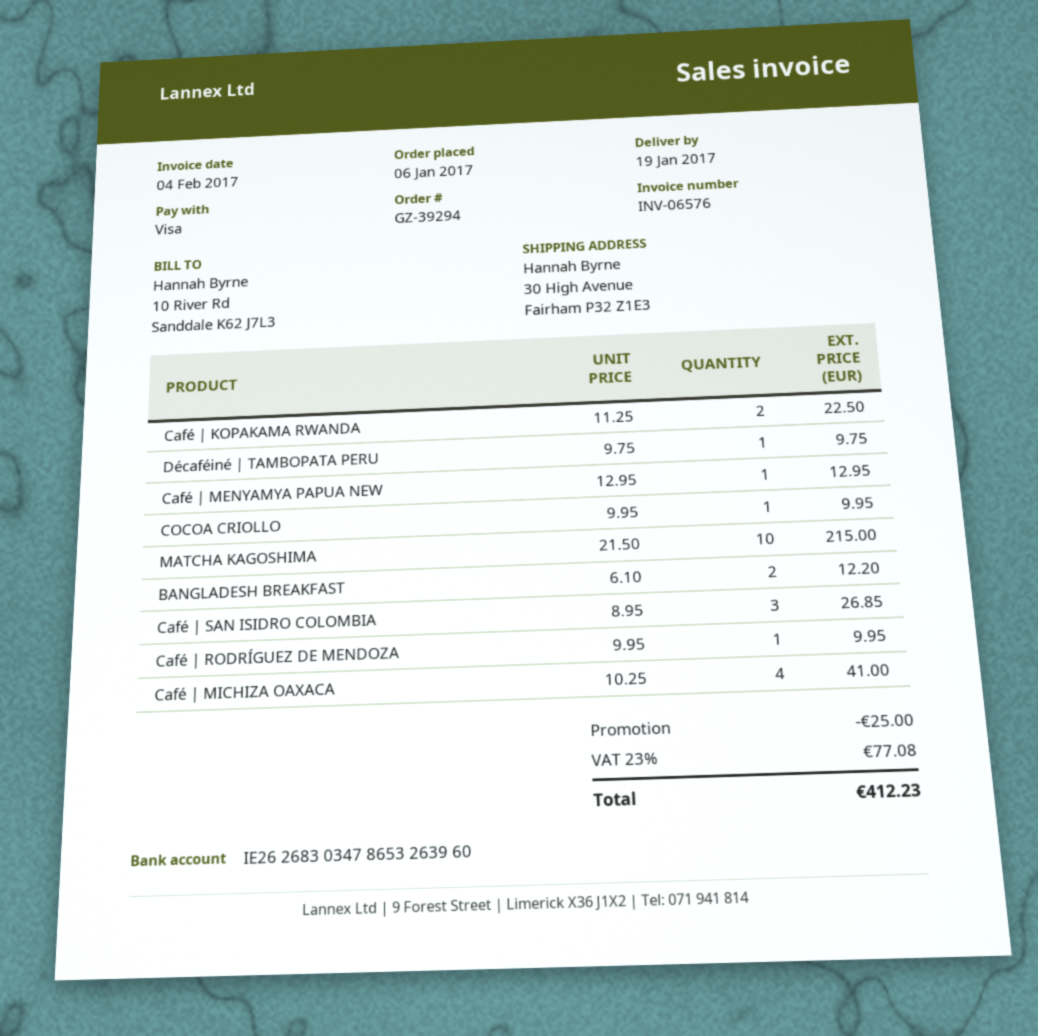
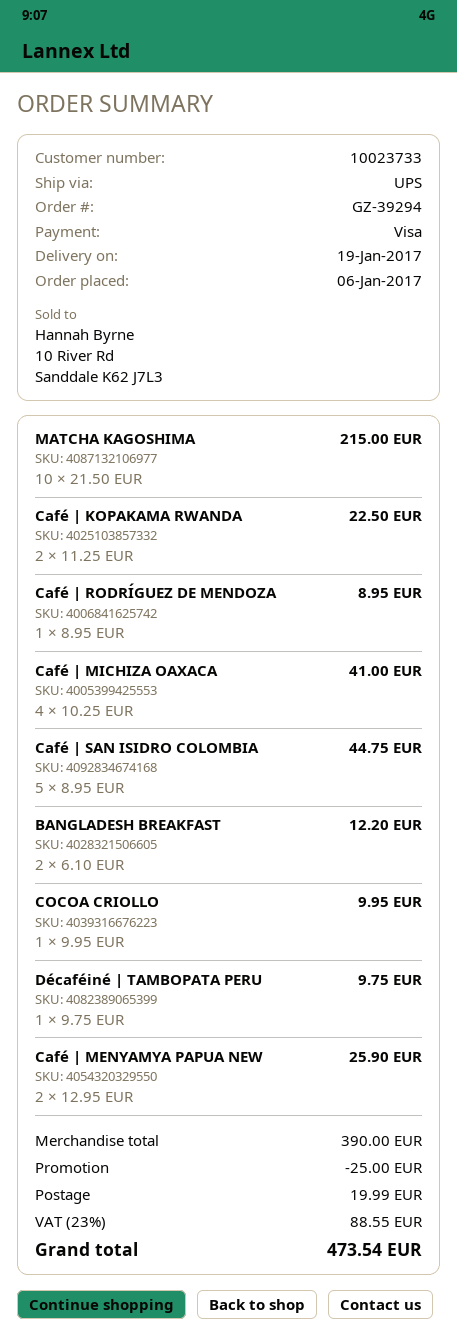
Café | MENYAMYA PAPUA NEW: 1 x 12.95 = 12.95 -> 2 x 12.95 = 25.90
Café | SAN ISIDRO COLOMBIA: 3 x 8.95 = 26.85 -> 5 x 8.95 = 44.75
Café | RODRÍGUEZ DE MENDOZA: 1 x 9.95 = 9.95 -> 1 x 8.95 = 8.95
shipping: none -> 19.99
tax: 23% = 77.08 -> 23% = 88.55
total: 412.23 -> 473.54

